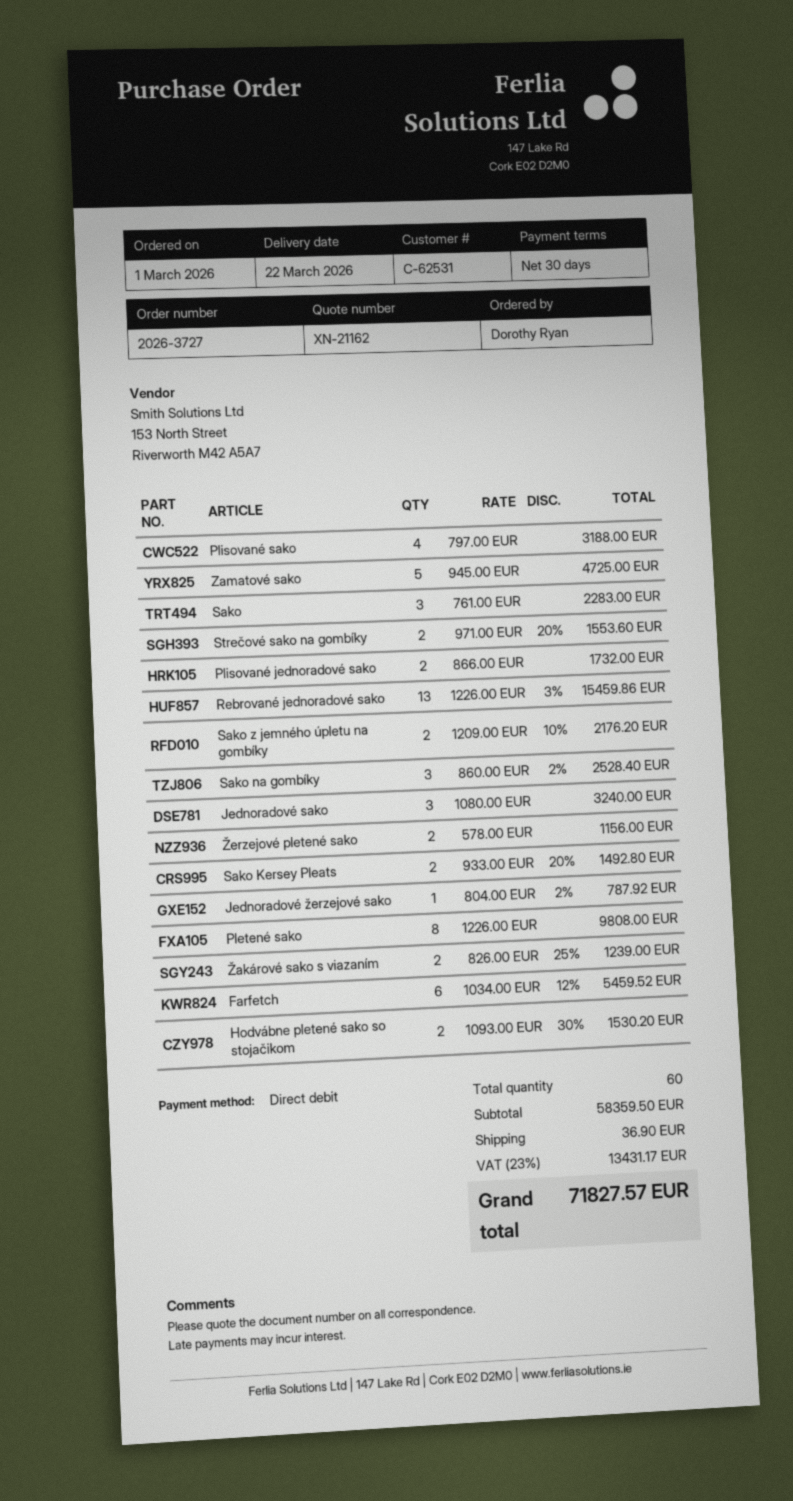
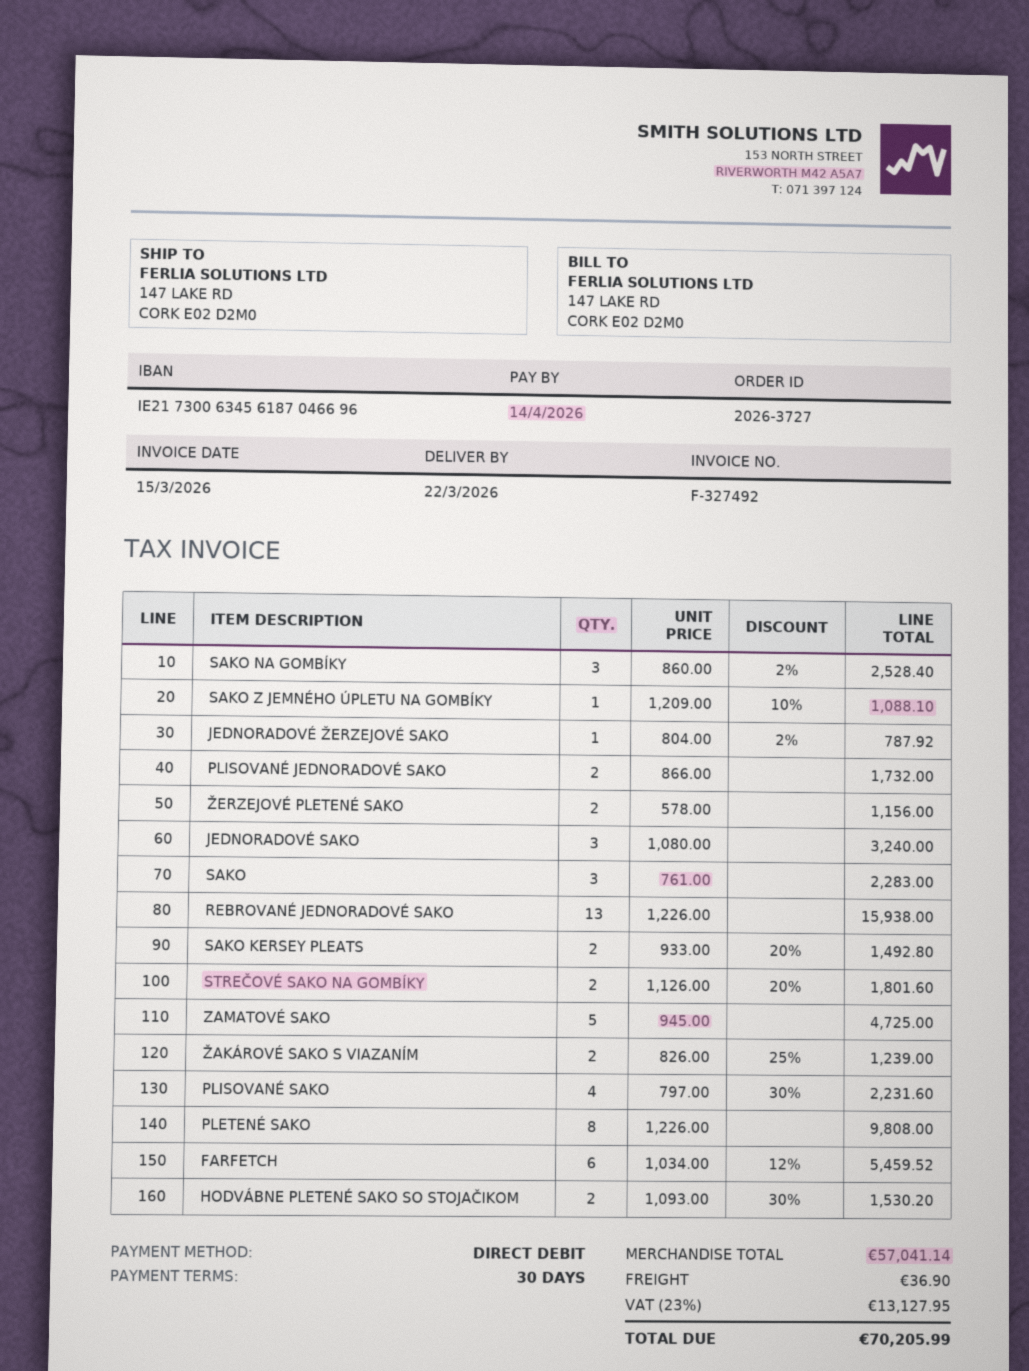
Plisované sako: 4 x 797.00 = 3188.00 -> 4 x 797.00 - 30% = 2231.60
Strečové sako na gombíky: 2 x 971.00 - 20% = 1553.60 -> 2 x 1126.00 - 20% = 1801.60
Rebrované jednoradové sako: 13 x 1226.00 - 3% = 15459.86 -> 13 x 1226.00 = 15938.00
Sako z jemného úpletu na gombíky: 2 x 1209.00 - 10% = 2176.20 -> 1 x 1209.00 - 10% = 1088.10
subtotal: 58359.50 -> 57041.14
tax: 23% = 13431.17 -> 23% = 13127.95
total: 71827.57 -> 70205.99

